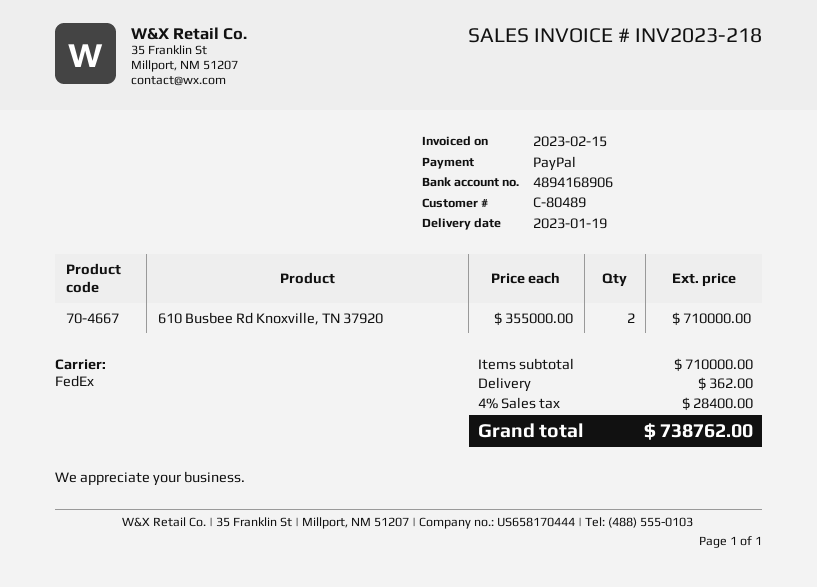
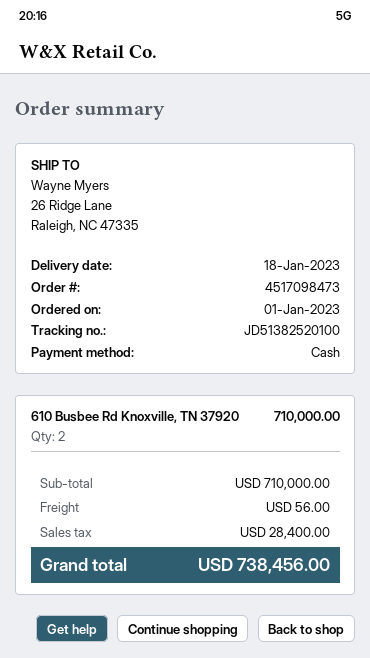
delivery date: 2023-01-19 -> 2023-01-18
payment method: PayPal -> cash
shipping: 362.00 -> 56.00
total: 738762.00 -> 738456.00

